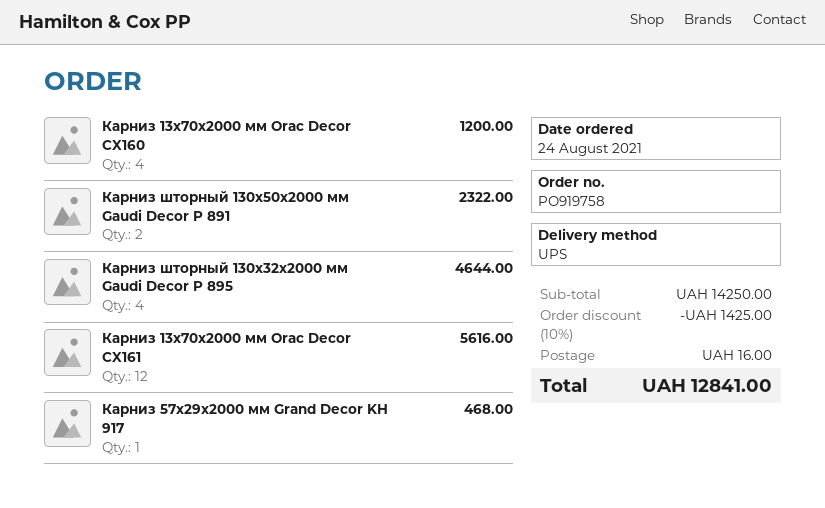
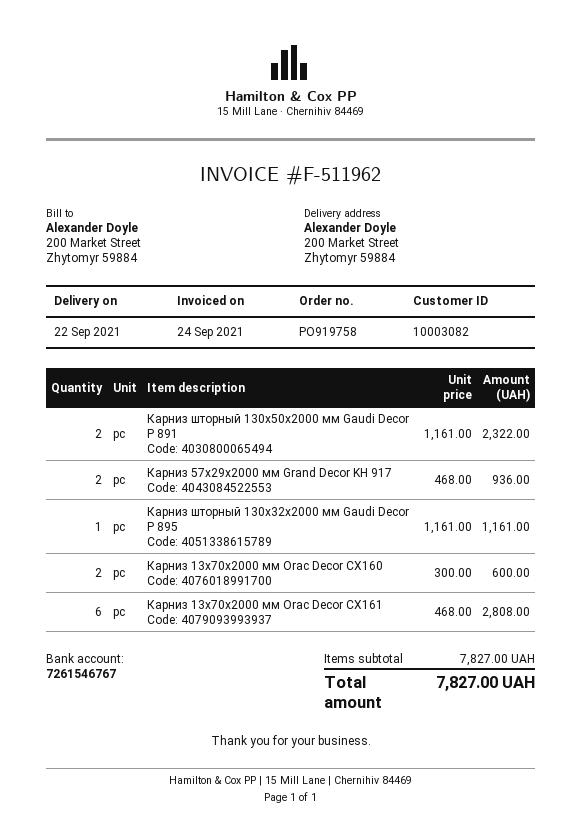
Карниз 13x70x2000 мм Orac Decor CX160: 4 for 1200.00 -> 2 for 600.00
Карниз шторный 130x32x2000 мм Gaudi Decor P 895: 4 for 4644.00 -> 1 for 1161.00
Карниз 13x70x2000 мм Orac Decor CX161: 12 for 5616.00 -> 6 for 2808.00
Карниз 57x29x2000 мм Grand Decor KH 917: 1 for 468.00 -> 2 for 936.00
subtotal: 14250.00 -> 7827.00
discount: 10% = 1425.00 -> none
shipping: 16.00 -> none
total: 12841.00 -> 7827.00

